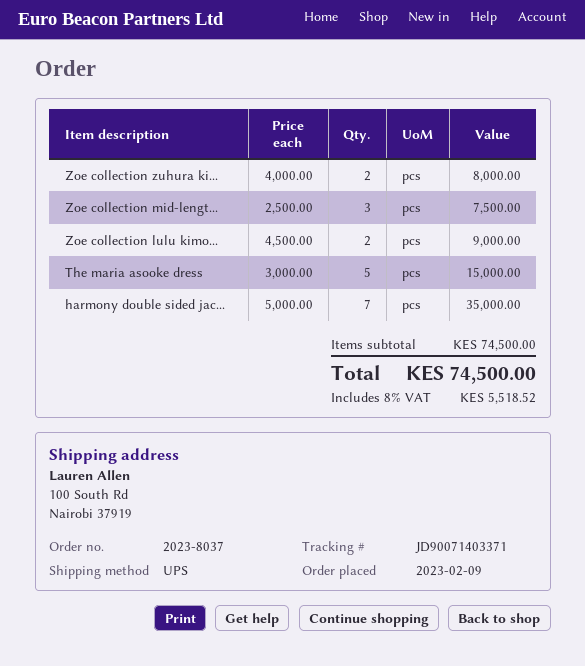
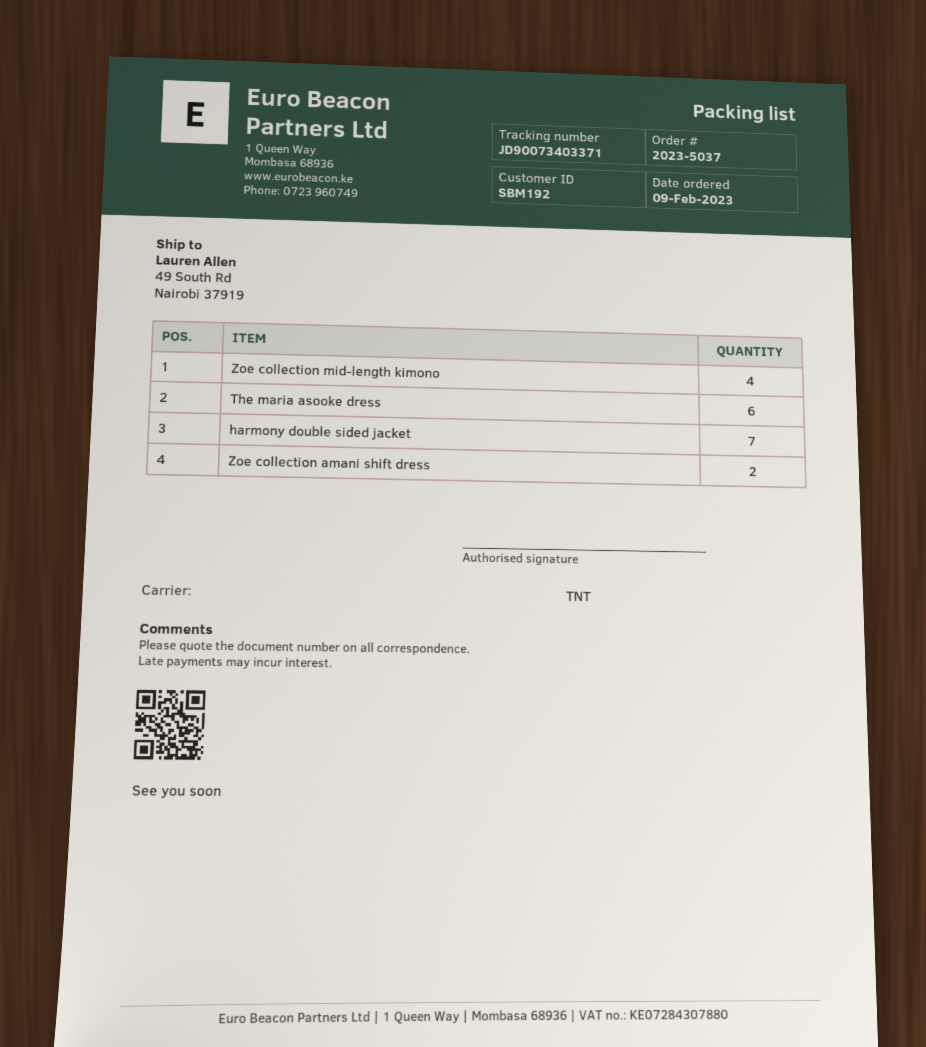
order number: 2023-8037 -> 2023-5037
shipping method: UPS -> TNT
tracking number: JD90071403371 -> JD90073403371
ship to: 100 South Rd, Nairobi 37919 -> 49 South Rd, Nairobi 37919
Zoe collection zuhura ki...: 2 -> none
Zoe collection mid-lengt...: 3 -> 4
Zoe collection lulu kimo...: 2 -> none
The maria asooke dress: 5 -> 6
Zoe collection amani shift dress: none -> 2

